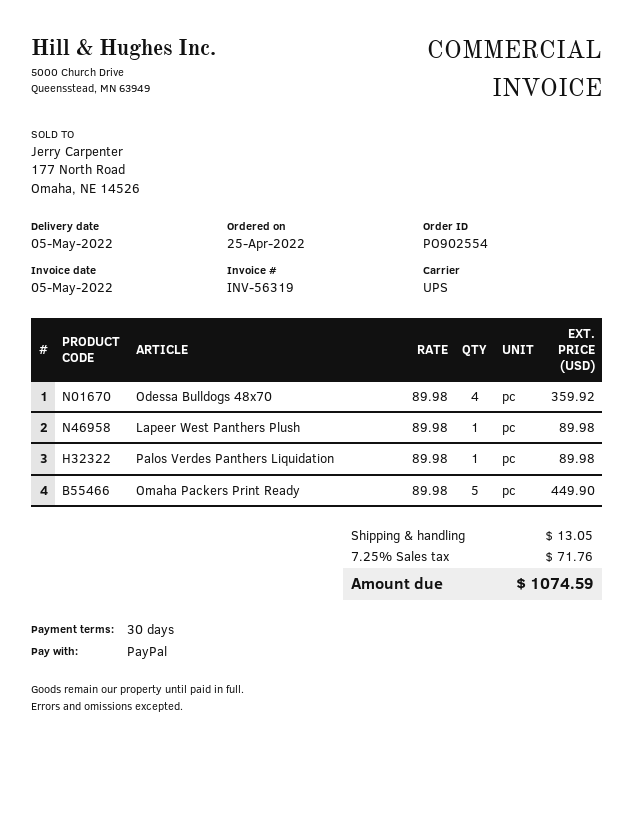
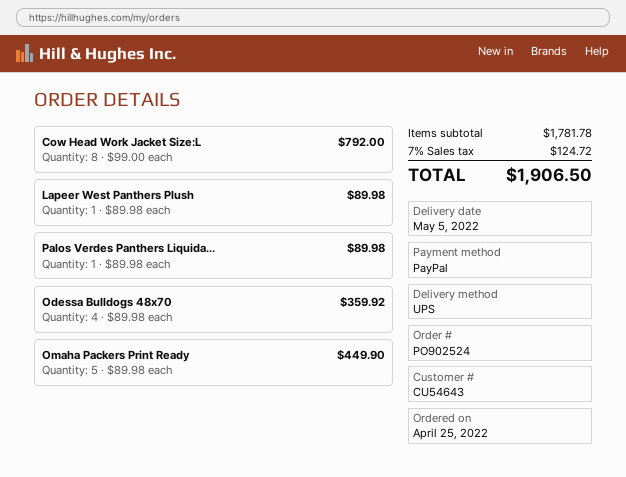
order number: PO902554 -> PO902524
Cow Head Work Jacket Size:L: none -> 8 x 99.00 = 792.00
shipping: 13.05 -> none
tax: 7.25% = 71.76 -> 7% = 124.72
total: 1074.59 -> 1906.50

